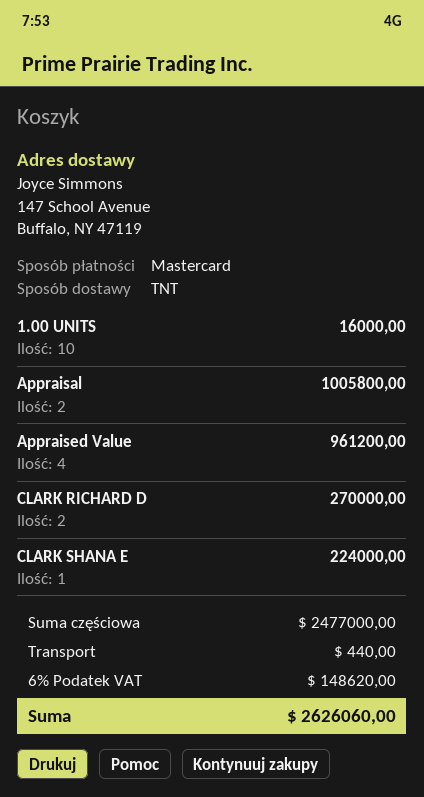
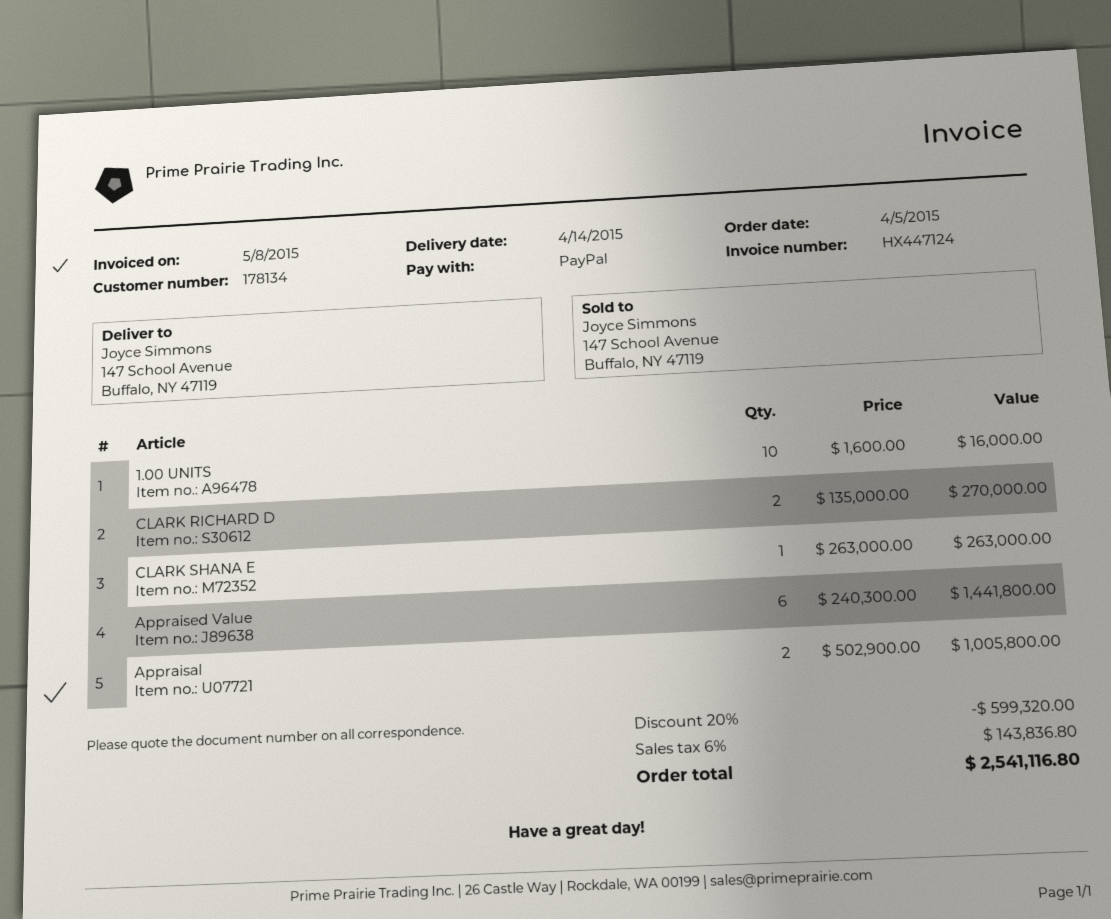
payment method: Mastercard -> PayPal
Appraised Value: 4 for 961200.00 -> 6 for 1441800.00
CLARK SHANA E: 1 for 224000.00 -> 1 for 263000.00
discount: none -> 20% = 599320.00
shipping: 440.00 -> none
tax: 6% = 148620.00 -> 6% = 143836.80
total: 2626060.00 -> 2541116.80

